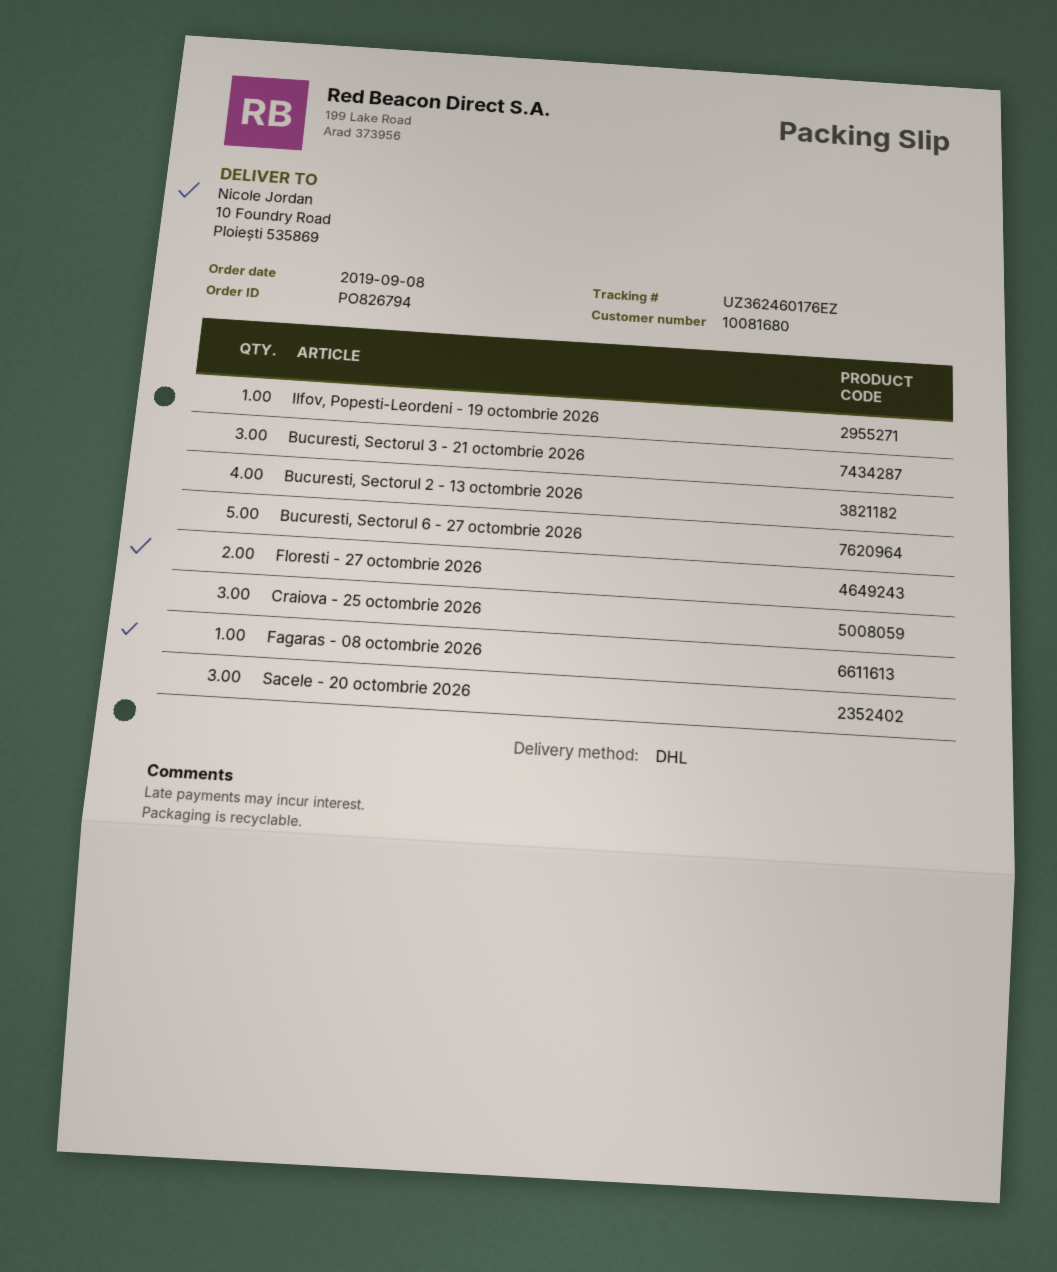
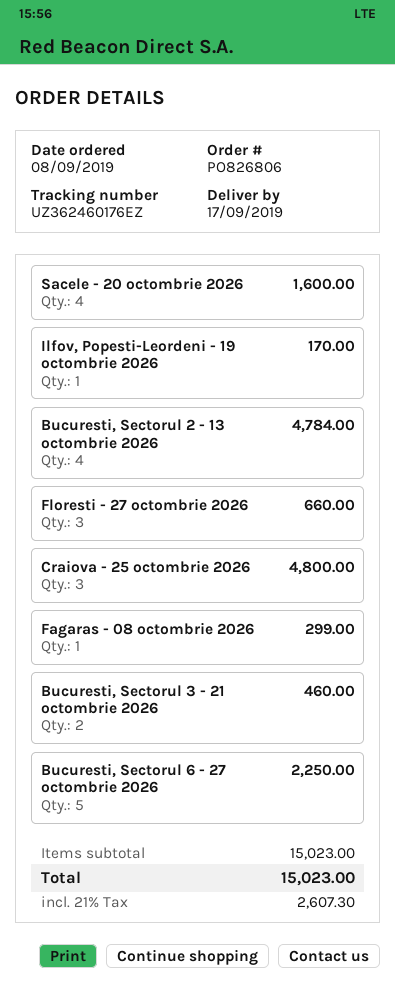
order number: PO826794 -> PO826806
Bucuresti, Sectorul 3 - 21 octombrie 2026: 3 -> 2
Floresti - 27 octombrie 2026: 2 -> 3
Sacele - 20 octombrie 2026: 3 -> 4

